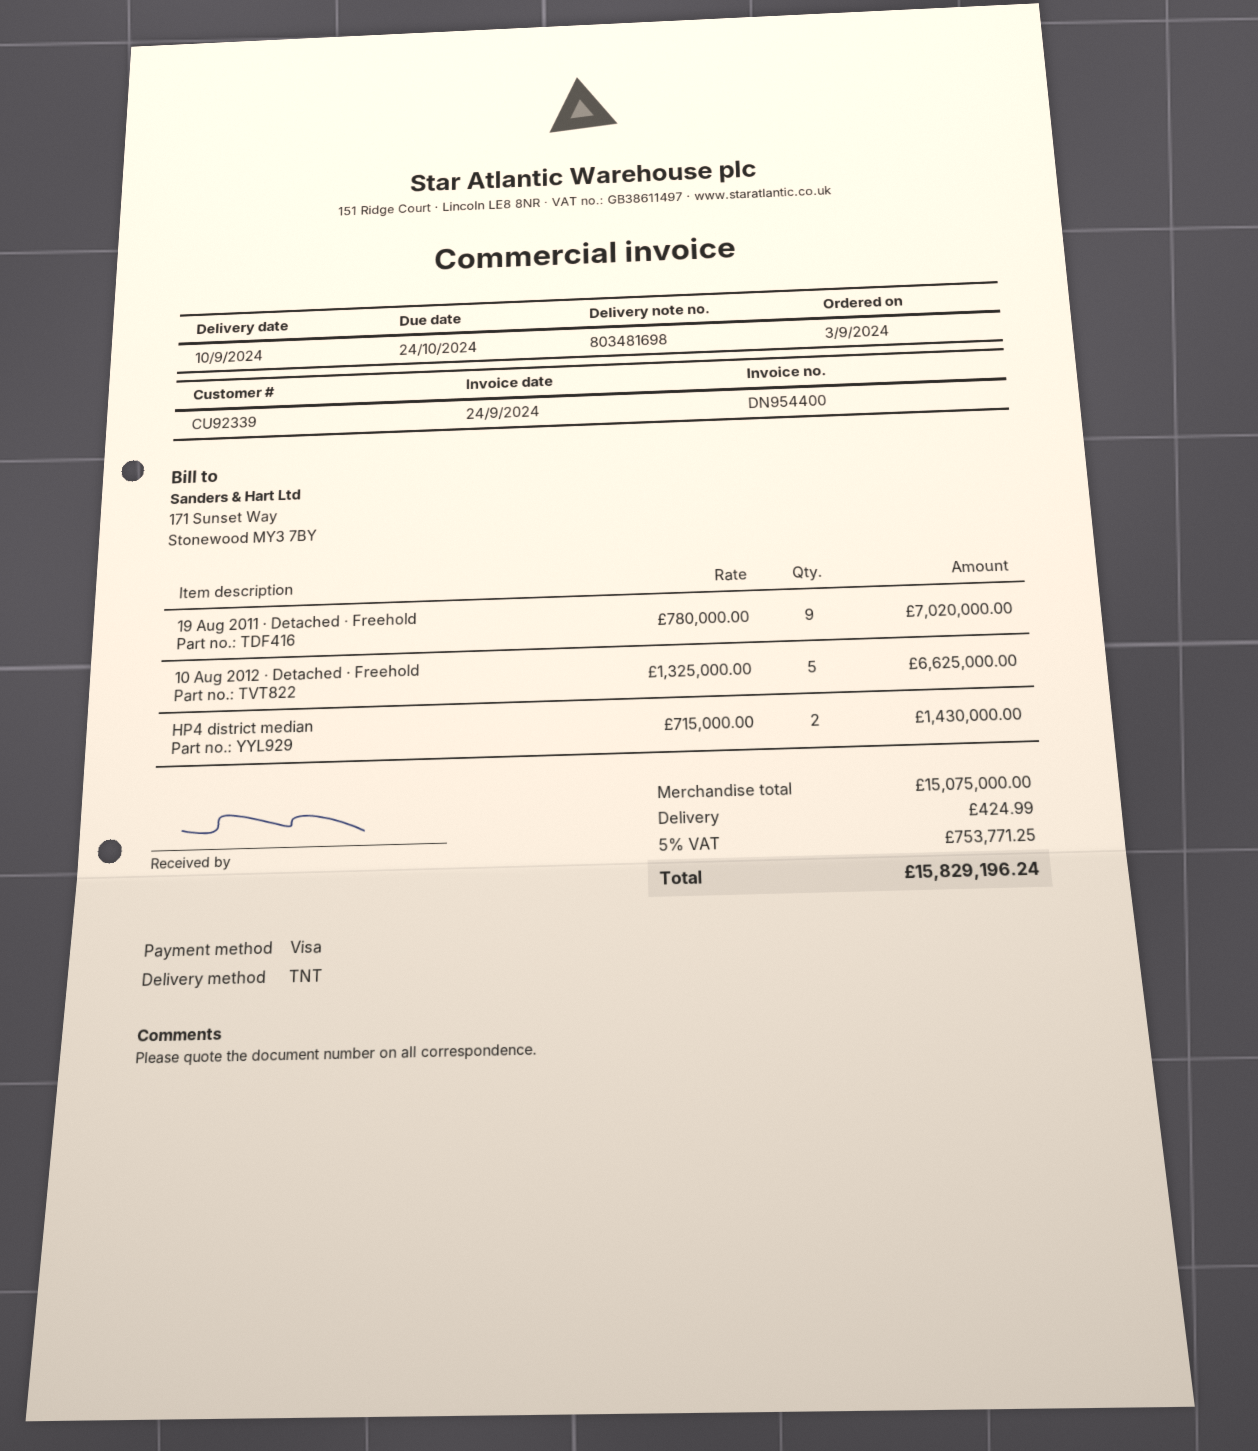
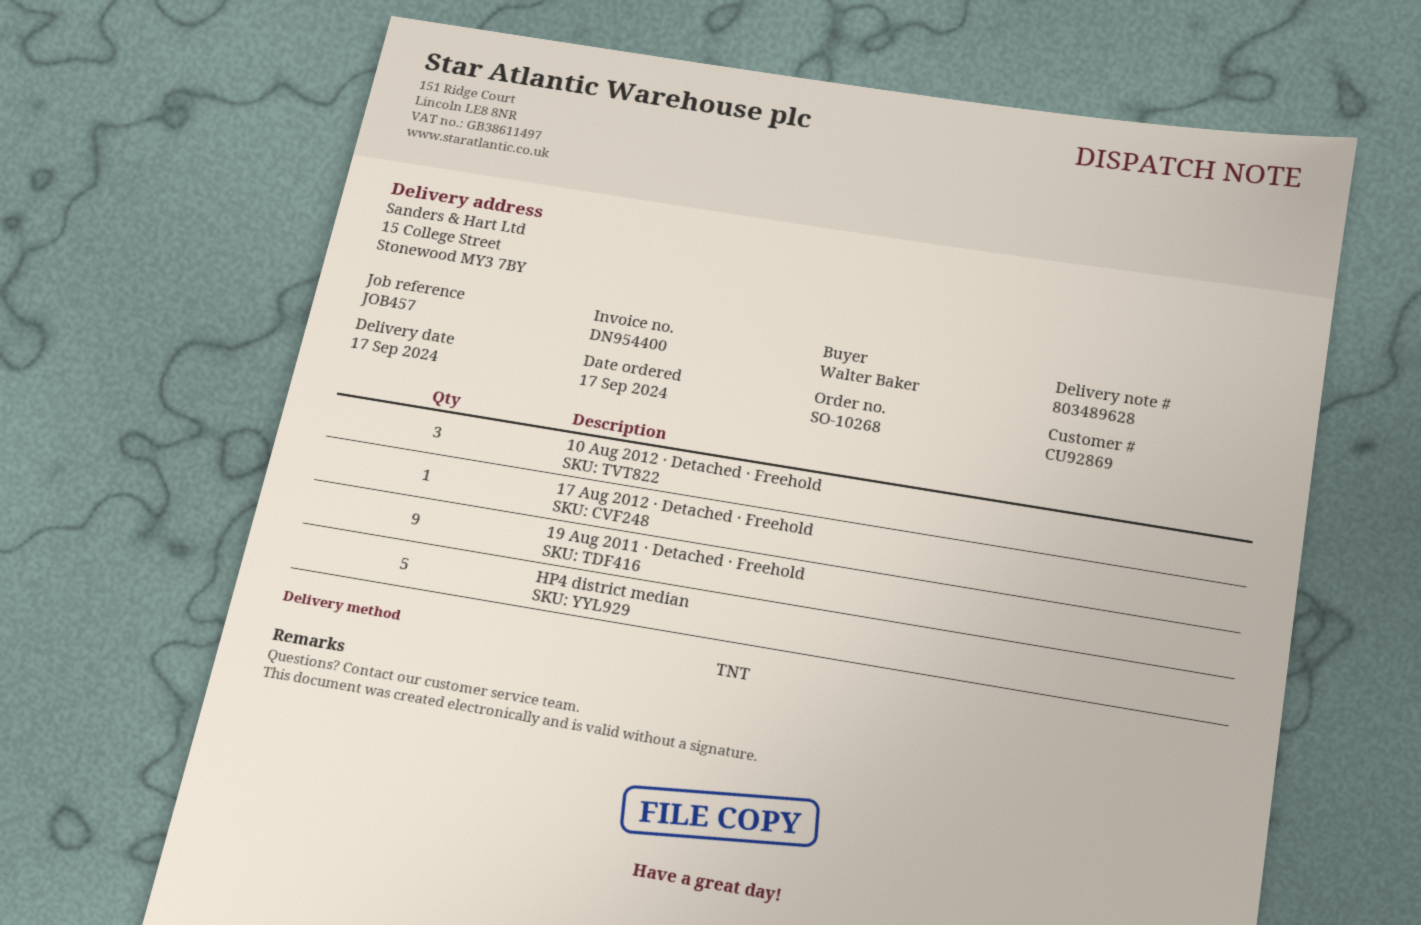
order date: 2024-09-03 -> 2024-09-17
delivery note number: 803481698 -> 803489628
delivery date: 2024-09-10 -> 2024-09-17
customer number: CU92339 -> CU92869
10 Aug 2012 · Detached · Freehold: 5 -> 3
HP4 district median: 2 -> 5
17 Aug 2012 · Detached · Freehold: none -> 1

